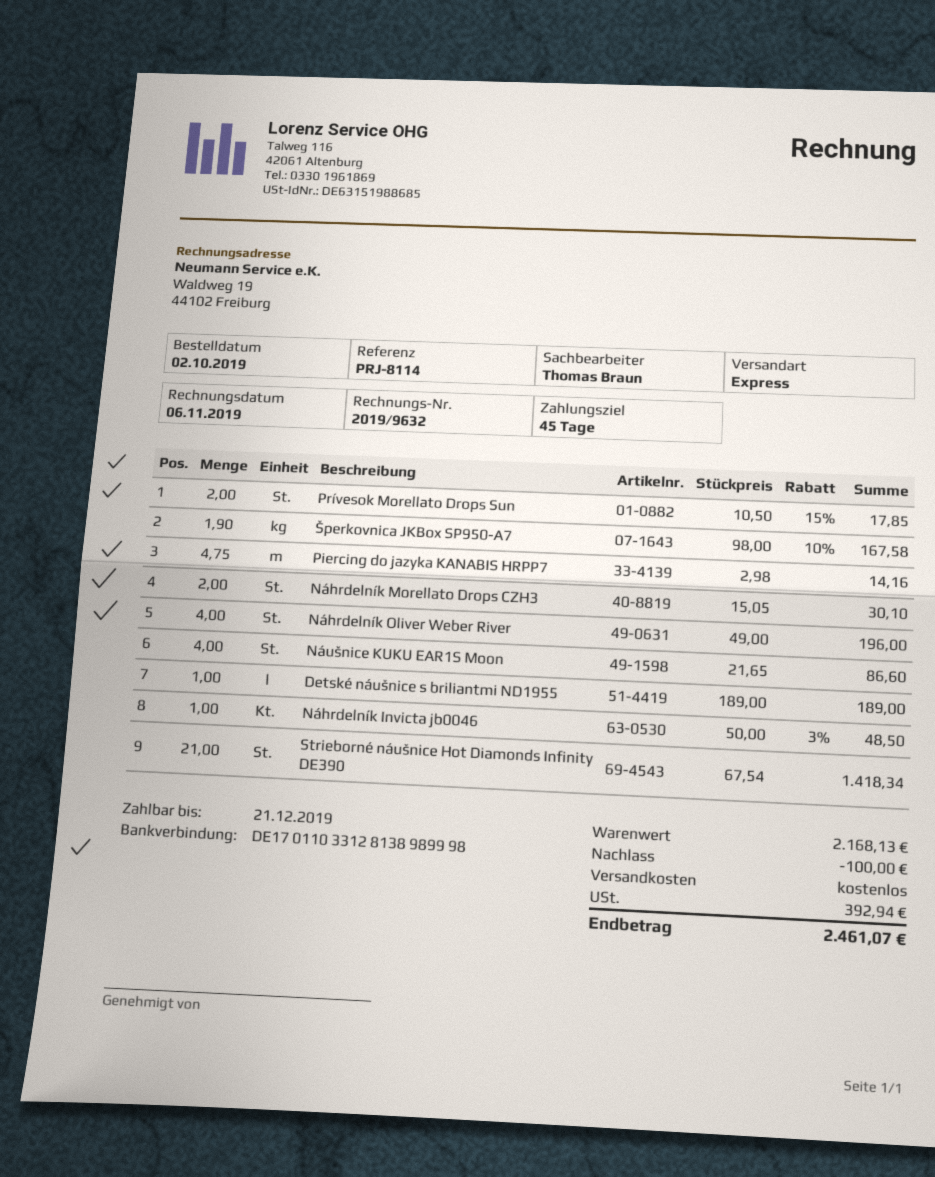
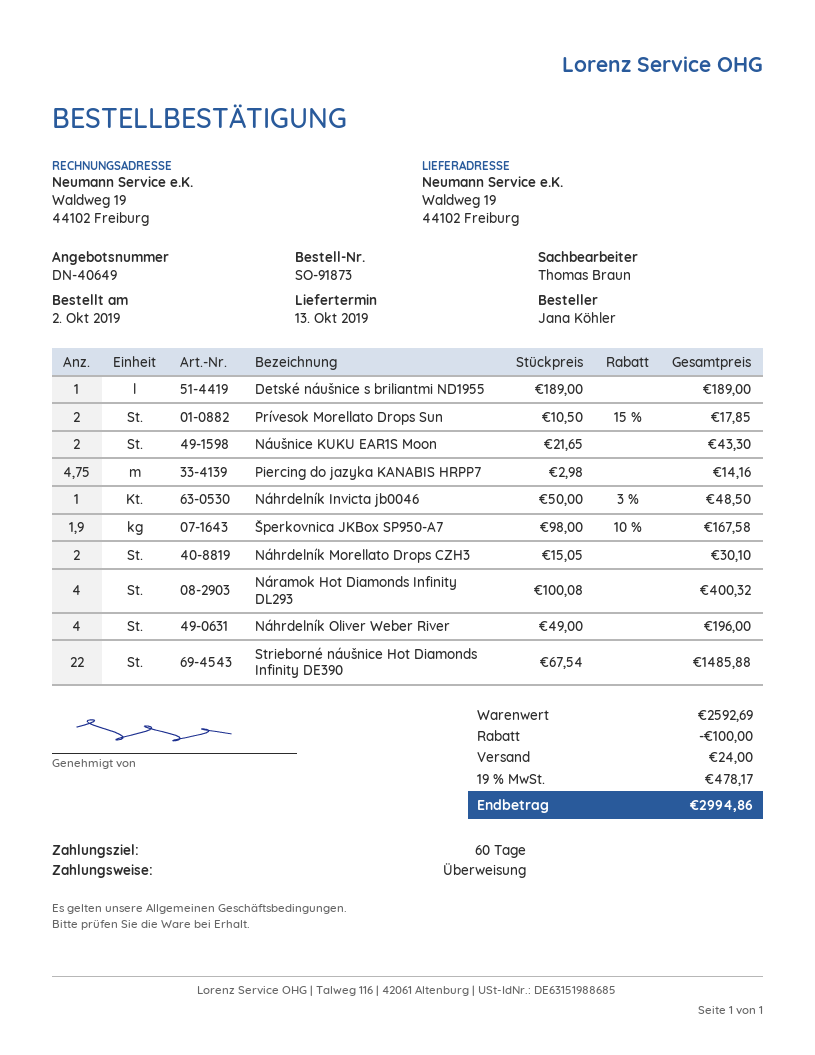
payment terms: 45 days -> 60 days
Náušnice KUKU EAR1S Moon: 4 x 21.65 = 86.60 -> 2 x 21.65 = 43.30
Strieborné náušnice Hot Diamonds Infinity DE390: 21 x 67.54 = 1418.34 -> 22 x 67.54 = 1485.88
Náramok Hot Diamonds Infinity DL293: none -> 4 x 100.08 = 400.32
subtotal: 2168.13 -> 2592.69
shipping: 0.00 -> 24.00
tax: 392.94 -> 478.17
total: 2461.07 -> 2994.86

